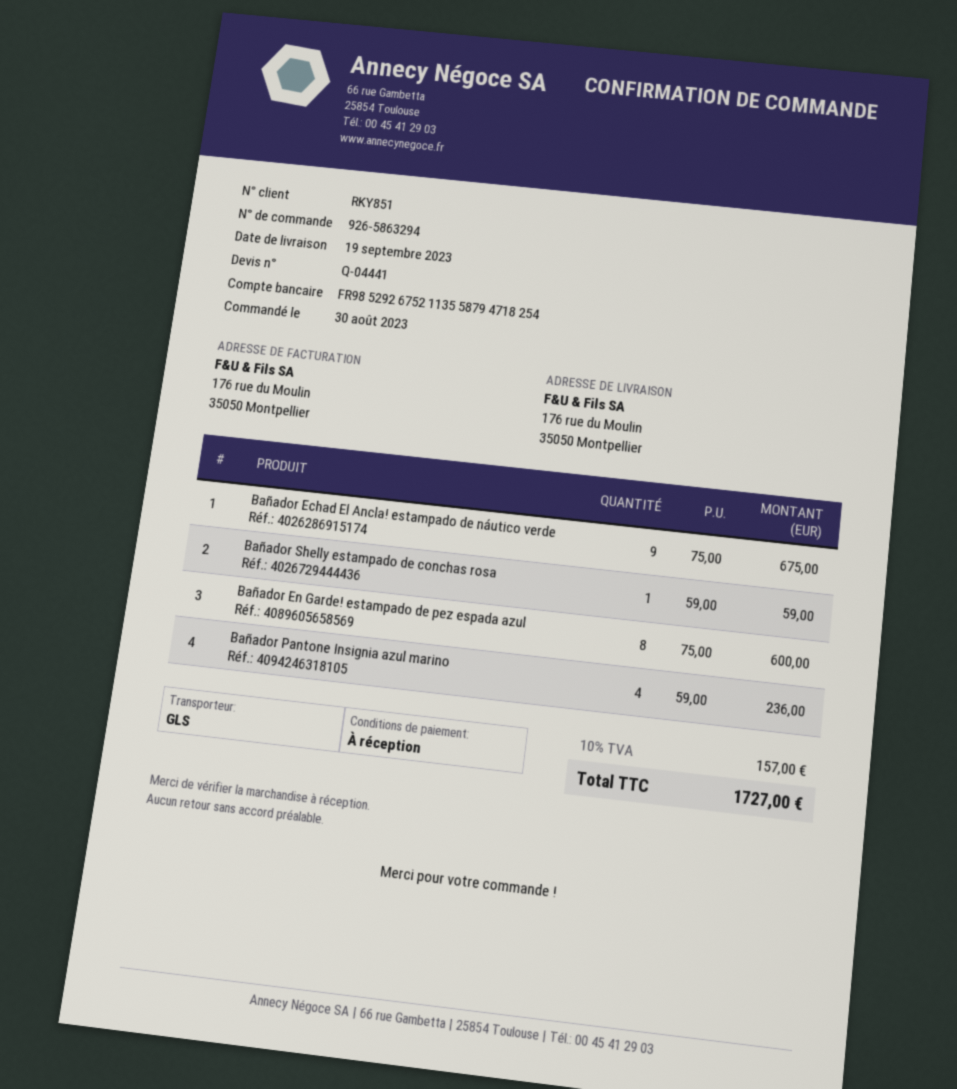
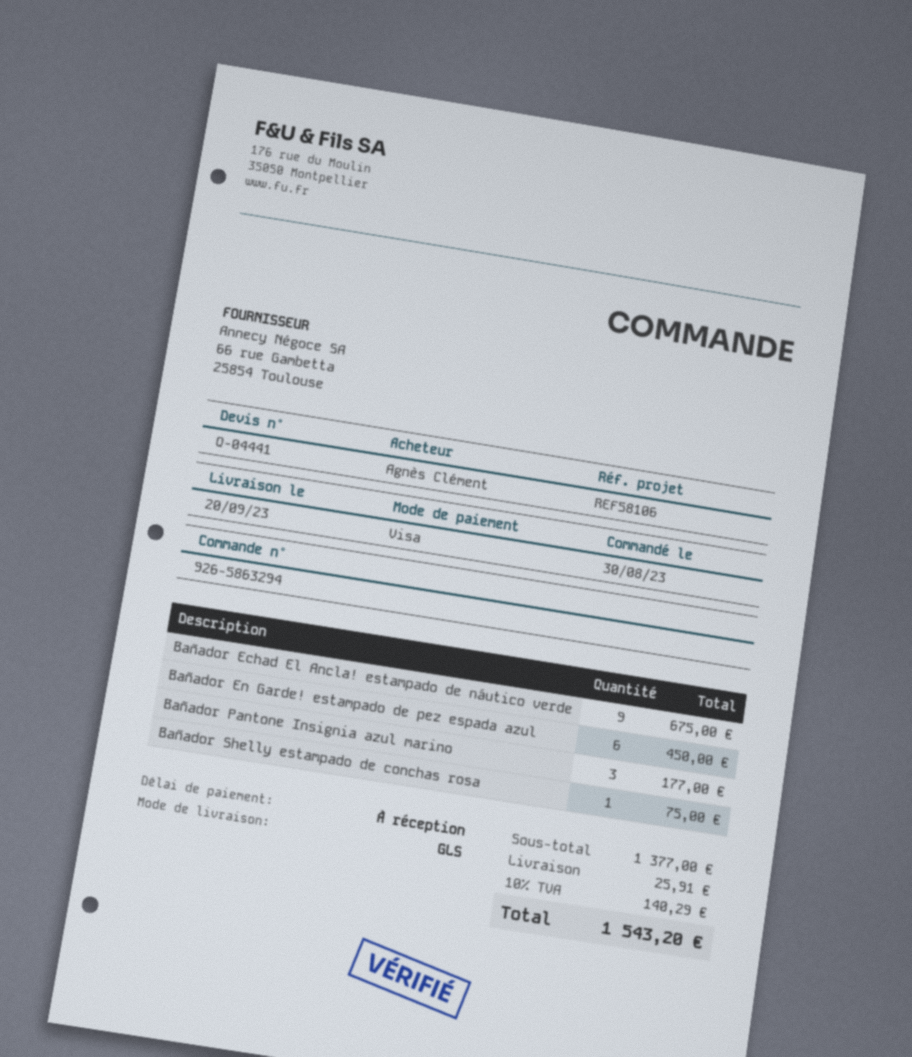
delivery date: 2023-09-19 -> 2023-09-20
Bañador Shelly estampado de conchas rosa: 1 for 59.00 -> 1 for 75.00
Bañador En Garde! estampado de pez espada azul: 8 for 600.00 -> 6 for 450.00
Bañador Pantone Insignia azul marino: 4 for 236.00 -> 3 for 177.00
shipping: none -> 25.91
tax: 10% = 157.00 -> 10% = 140.29
total: 1727.00 -> 1543.20

